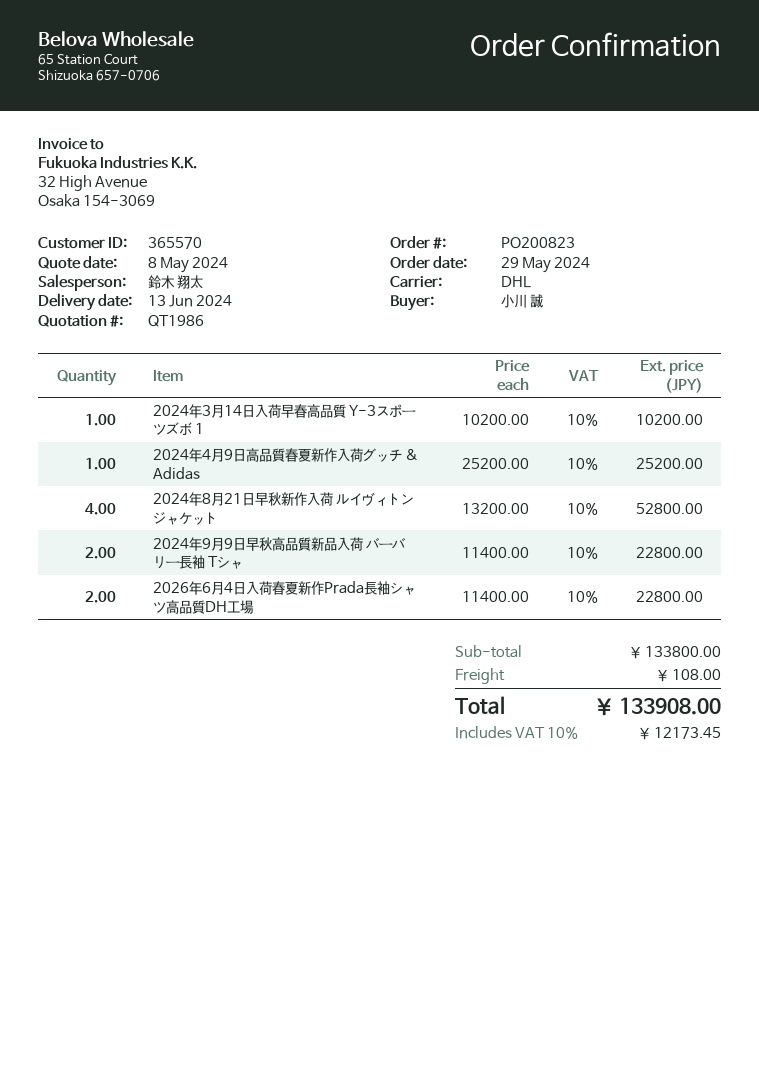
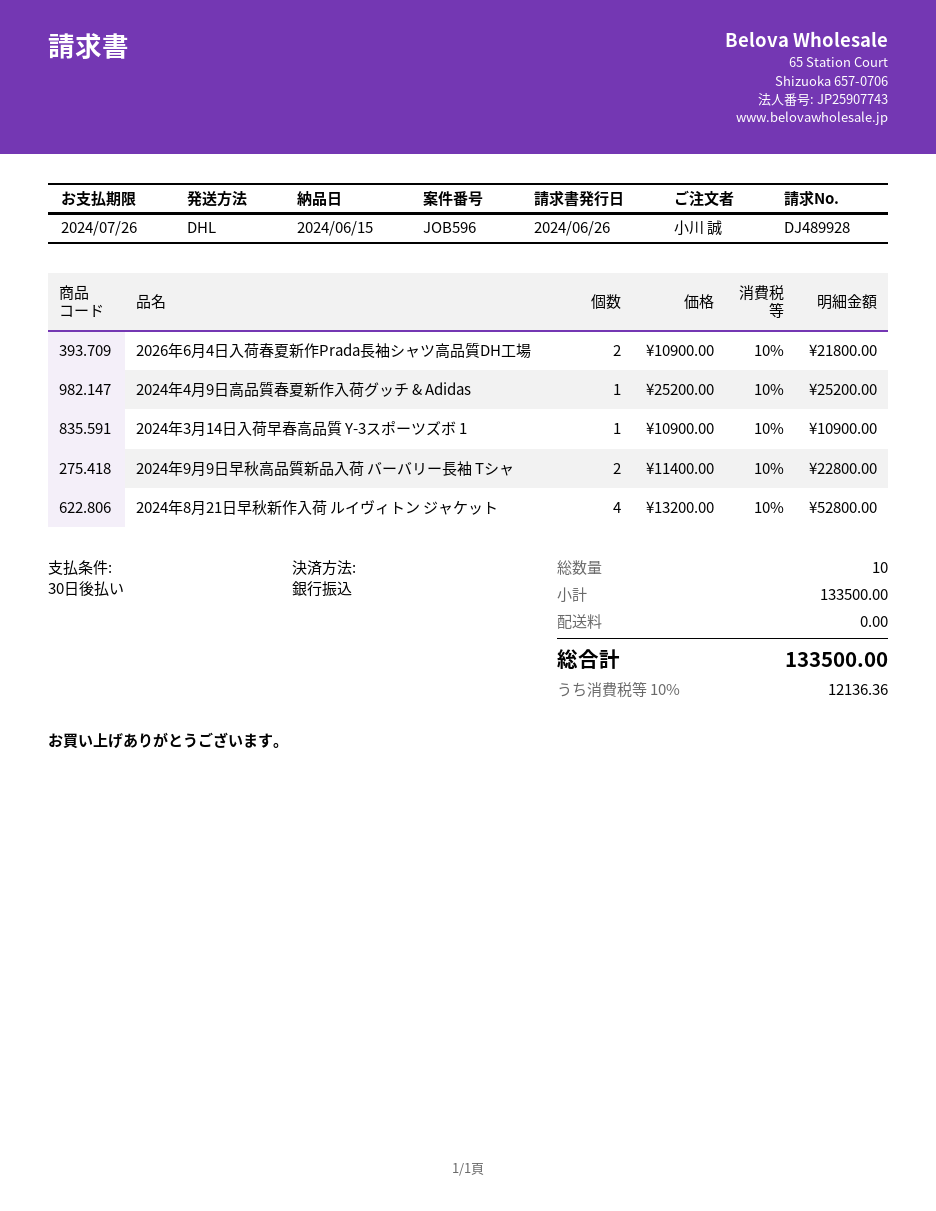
delivery date: 2024-06-13 -> 2024-06-15
2024年3月14日入荷早春高品質 Y-3スポーツズボ 1: 1 x 10200.00 = 10200.00 -> 1 x 10900.00 = 10900.00
2026年6月4日入荷春夏新作Prada長袖シャツ高品質DH工場: 2 x 11400.00 = 22800.00 -> 2 x 10900.00 = 21800.00
subtotal: 133800.00 -> 133500.00
shipping: 108.00 -> 0.00
tax: 10% = 12173.45 -> 10% = 12136.36
total: 133908.00 -> 133500.00

